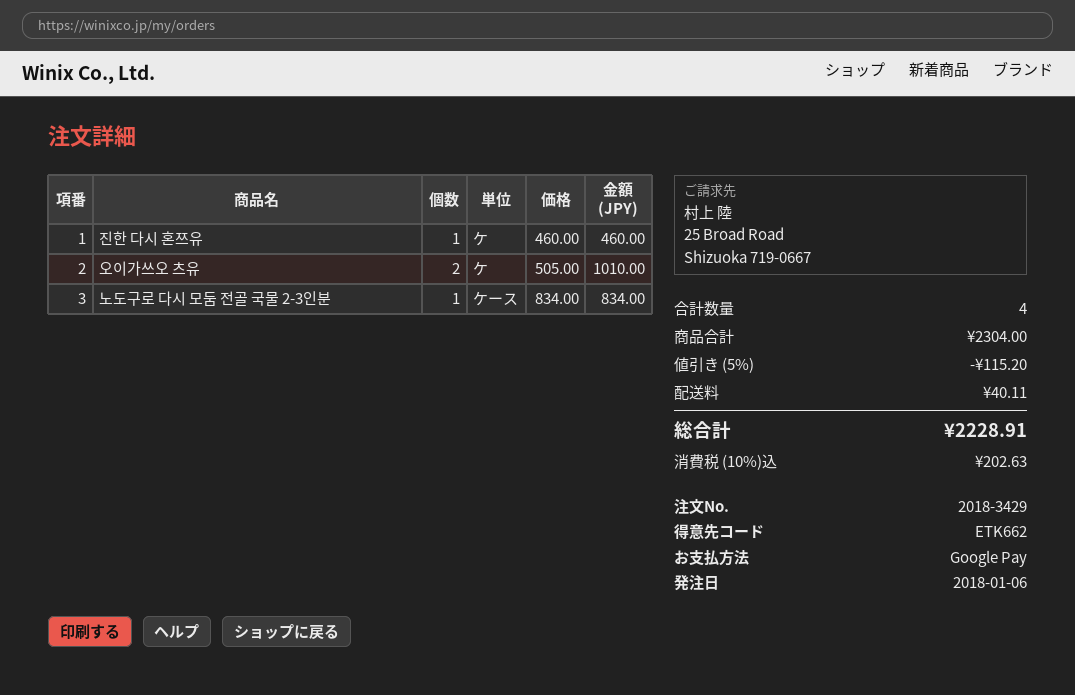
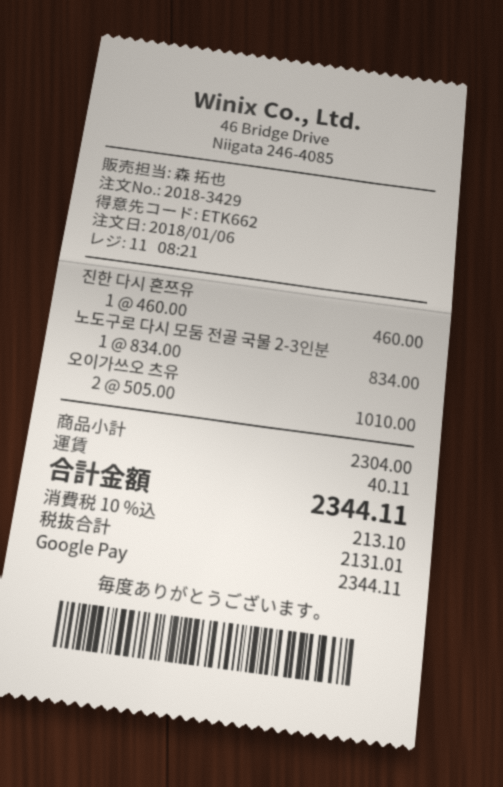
discount: 5% = 115.20 -> none
tax: 10% = 202.63 -> 10% = 213.10
total: 2228.91 -> 2344.11

